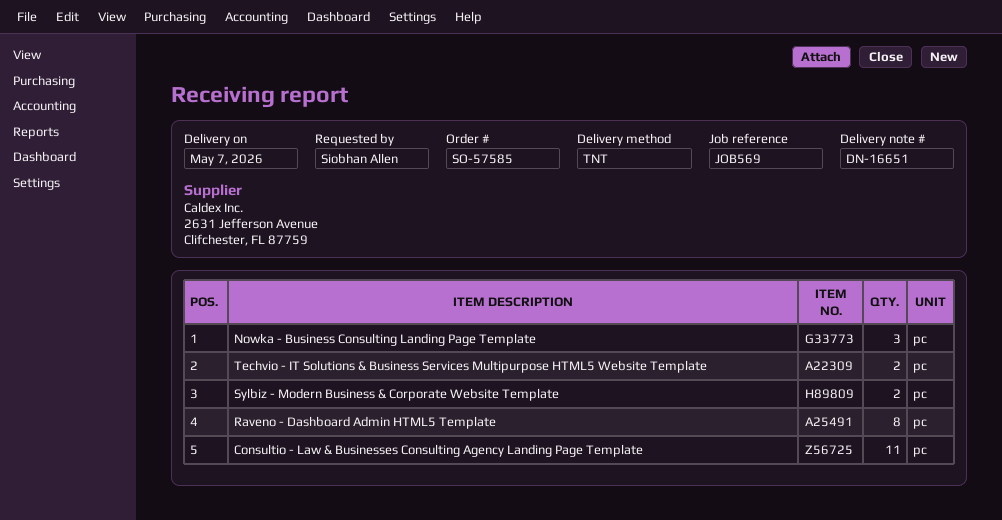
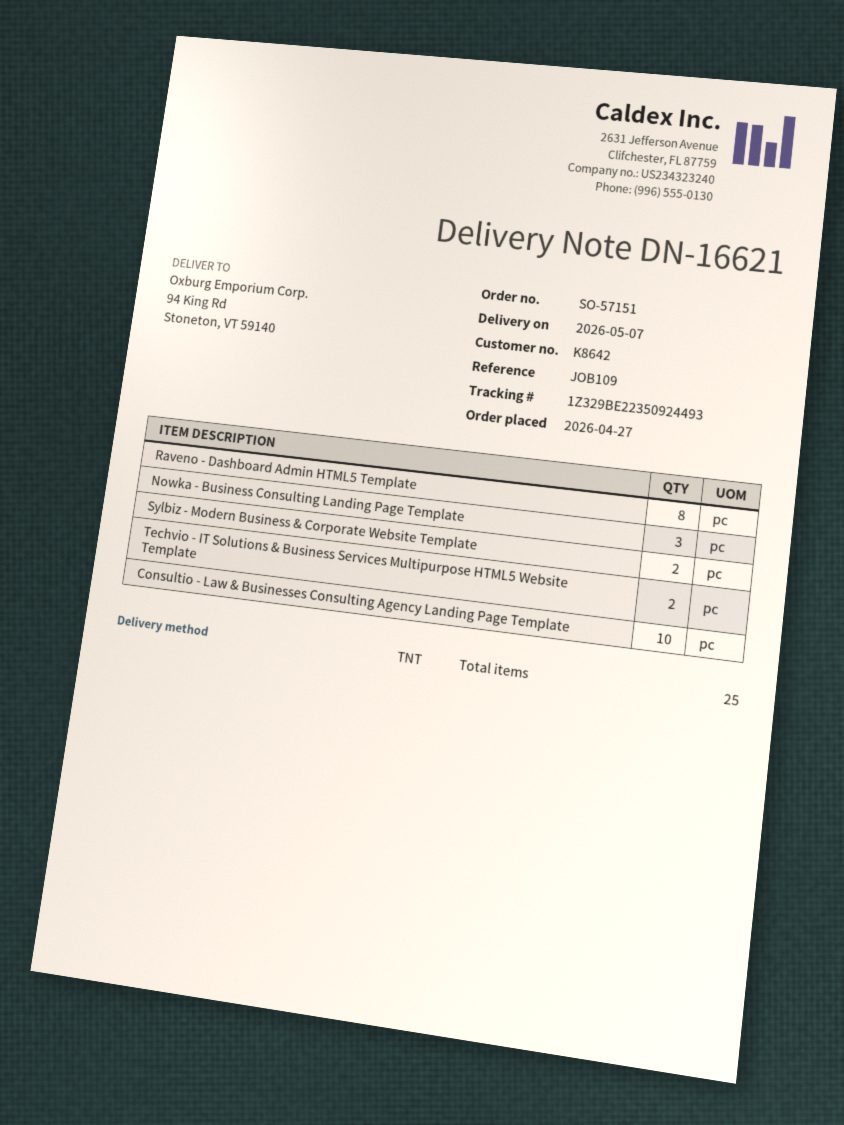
order number: SO-57585 -> SO-57151
delivery note number: DN-16651 -> DN-16621
reference: JOB569 -> JOB109
Consultio - Law & Businesses Consulting Agency Landing Page Template: 11 -> 10

